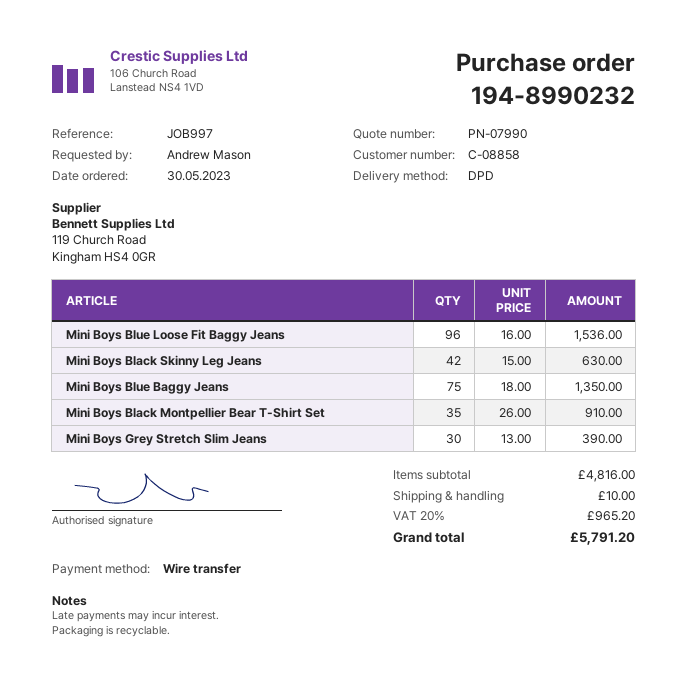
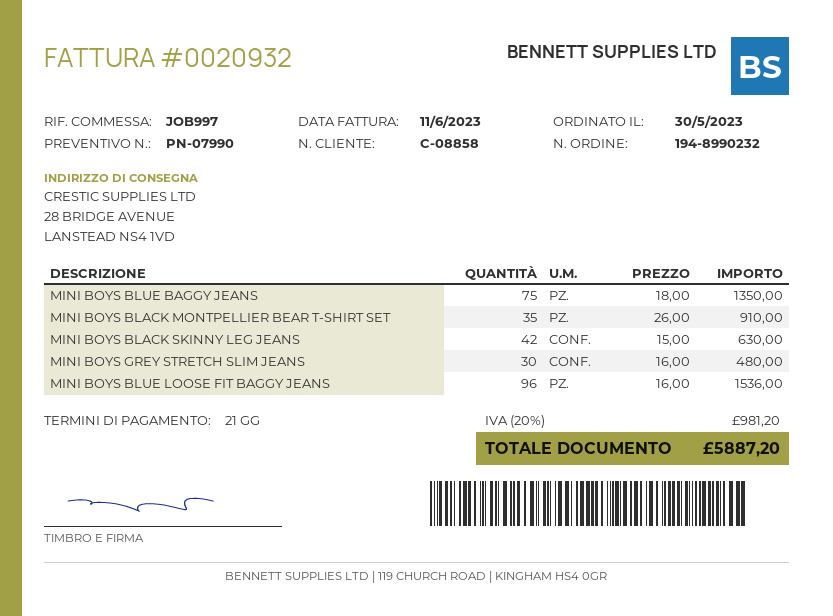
Mini Boys Grey Stretch Slim Jeans: 30 x 13.00 = 390.00 -> 30 x 16.00 = 480.00
shipping: 10.00 -> none
tax: 20% = 965.20 -> 20% = 981.20
total: 5791.20 -> 5887.20

